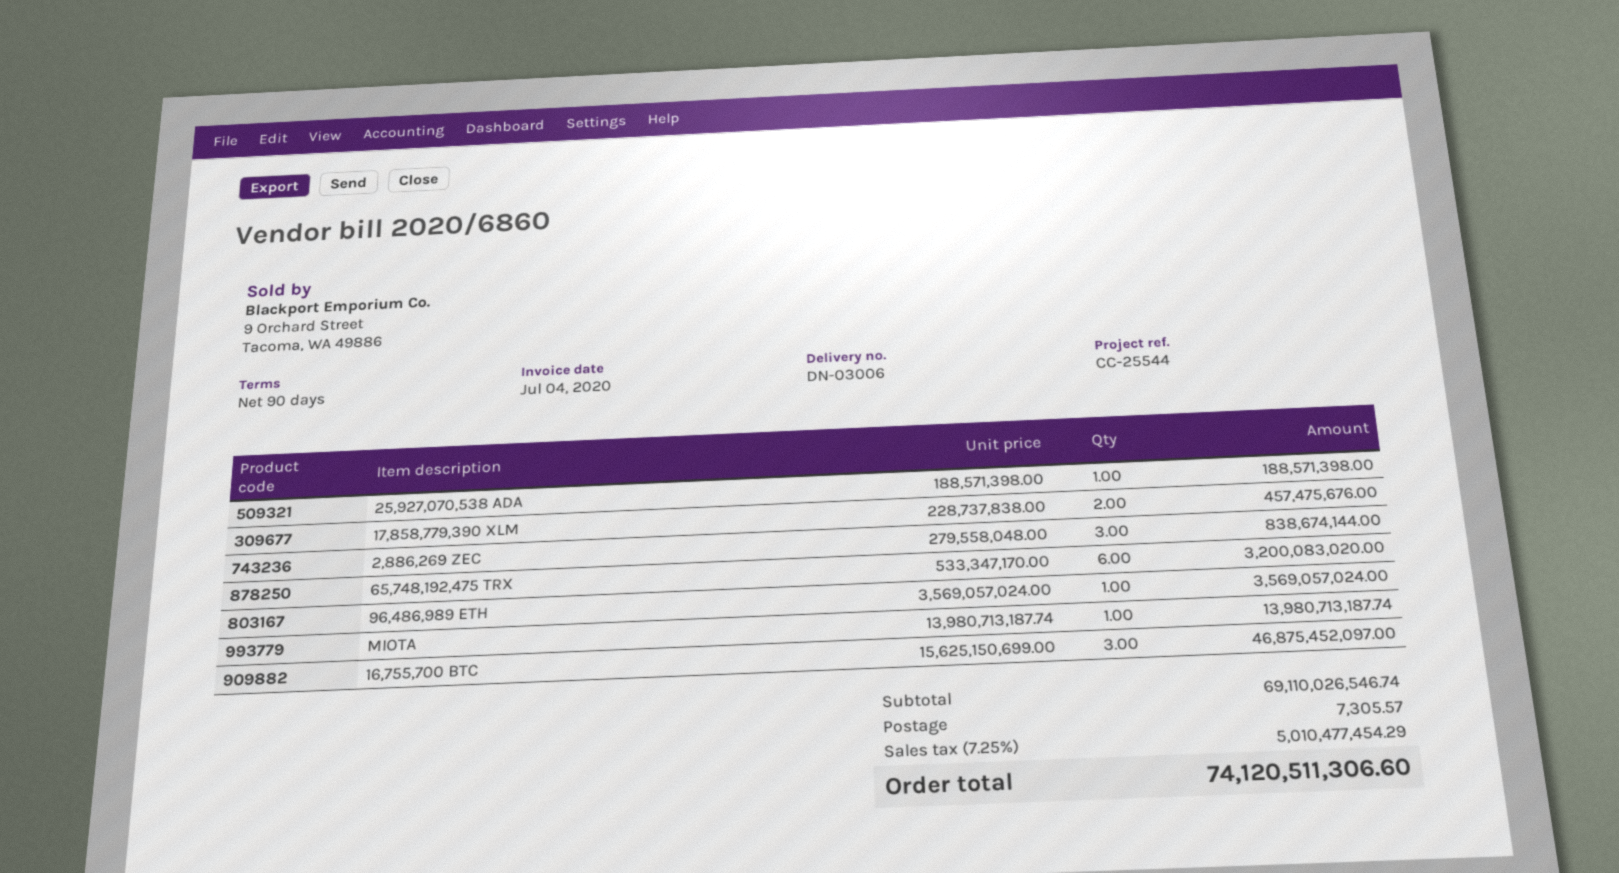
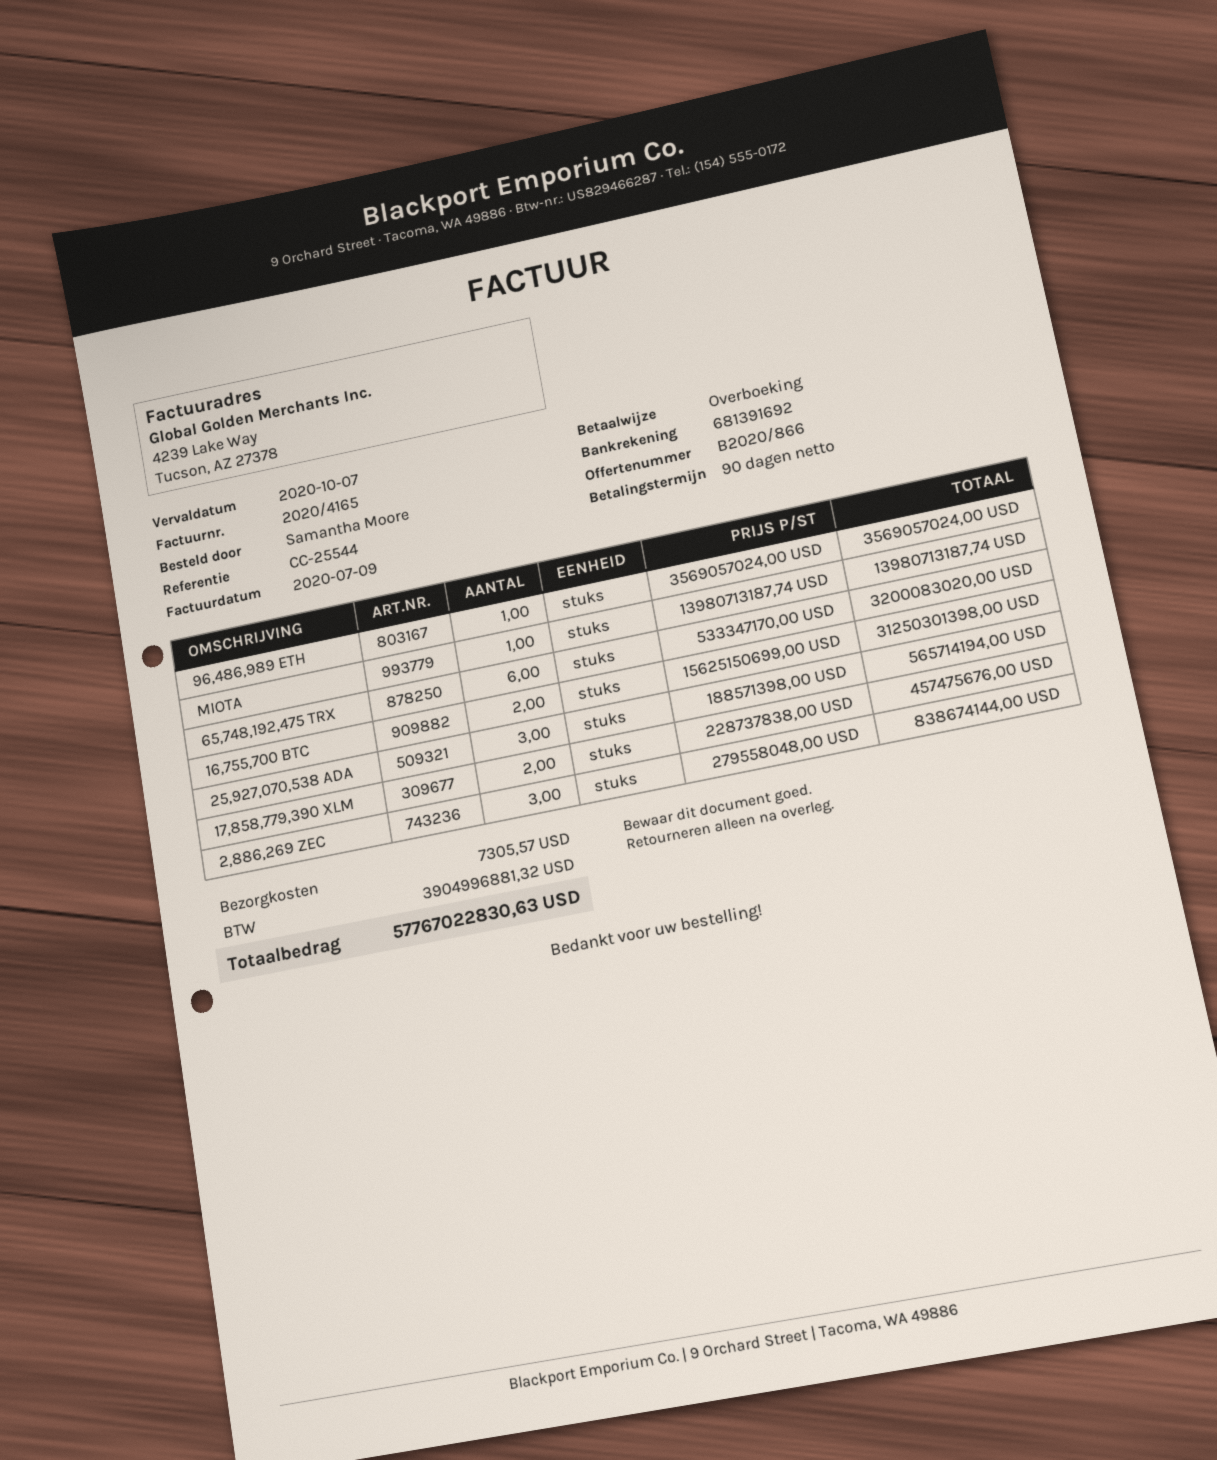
invoice number: 2020/6860 -> 2020/4165
invoice date: 2020-07-04 -> 2020-07-09
25,927,070,538 ADA: 1 x 188571398.00 = 188571398.00 -> 3 x 188571398.00 = 565714194.00
16,755,700 BTC: 3 x 15625150699.00 = 46875452097.00 -> 2 x 15625150699.00 = 31250301398.00
tax: 5010477454.29 -> 3904996881.32
total: 74120511306.60 -> 57767022830.63

